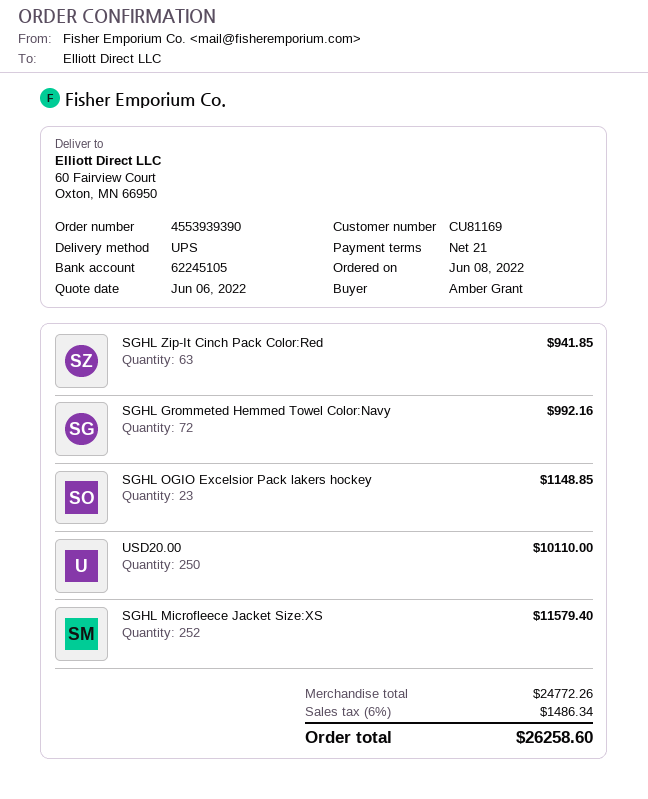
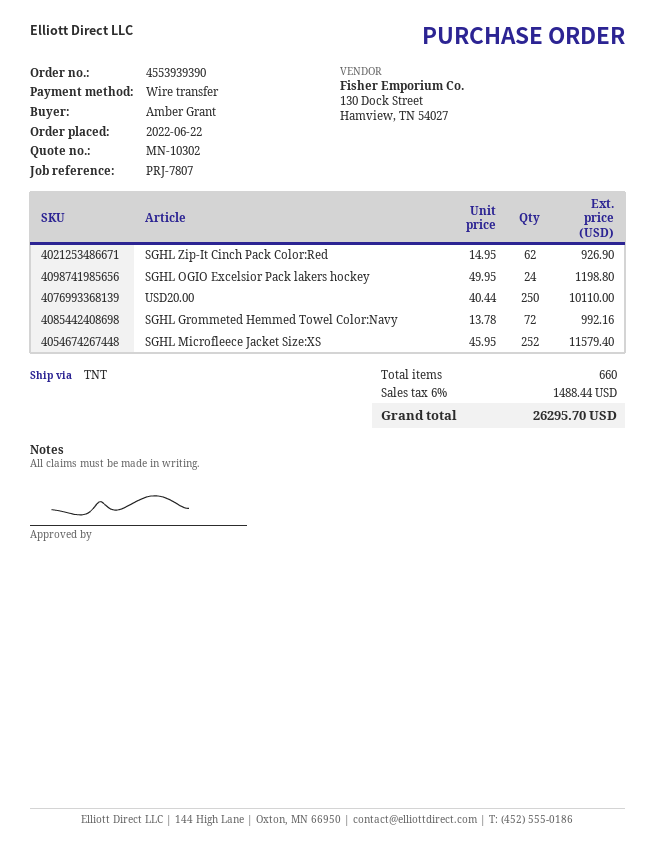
order date: 2022-06-08 -> 2022-06-22
shipping method: UPS -> TNT
SGHL Zip-It Cinch Pack Color:Red: 63 for 941.85 -> 62 for 926.90
SGHL OGIO Excelsior Pack lakers hockey: 23 for 1148.85 -> 24 for 1198.80
tax: 6% = 1486.34 -> 6% = 1488.44
total: 26258.60 -> 26295.70

